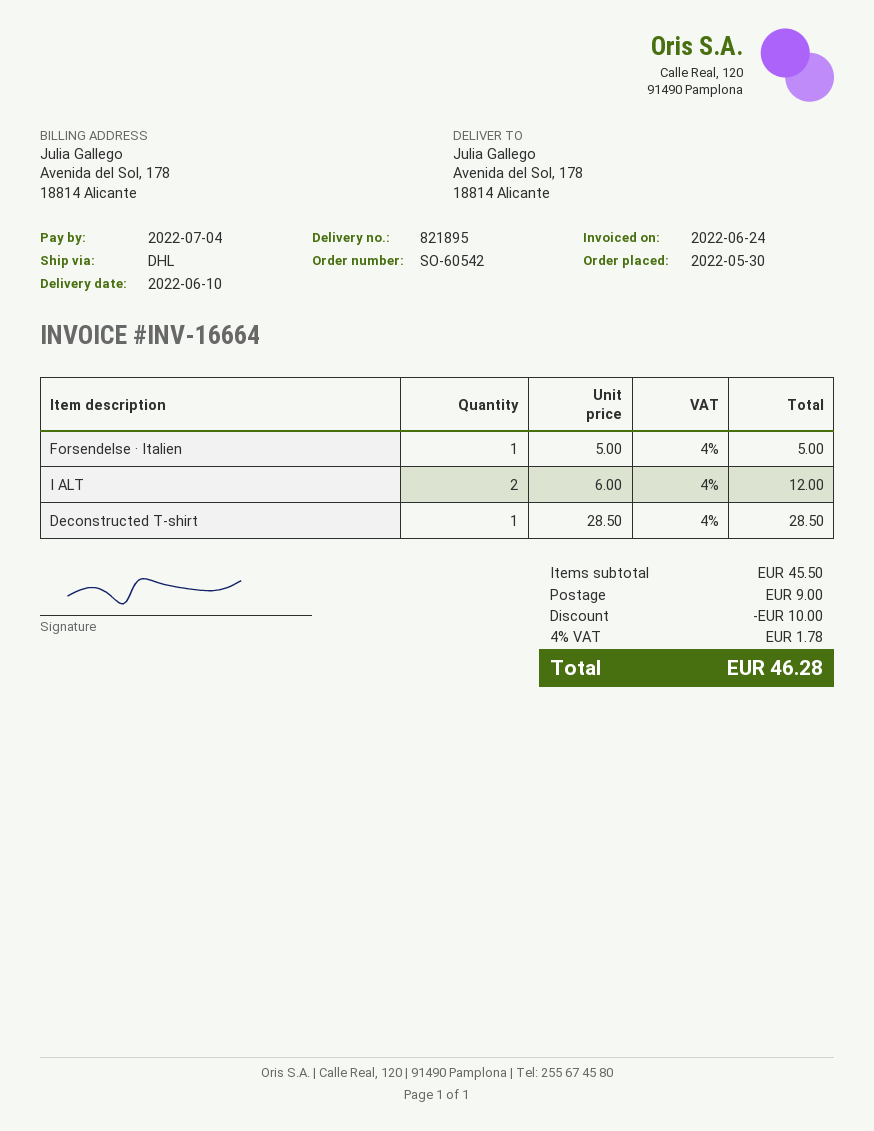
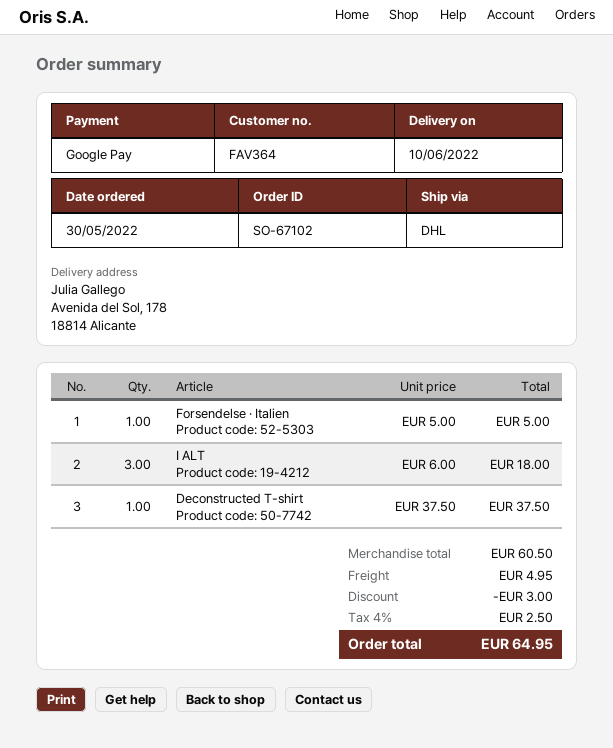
order number: SO-60542 -> SO-67102
I ALT: 2 x 6.00 = 12.00 -> 3 x 6.00 = 18.00
Deconstructed T-shirt: 1 x 28.50 = 28.50 -> 1 x 37.50 = 37.50
subtotal: 45.50 -> 60.50
discount: 10.00 -> 3.00
shipping: 9.00 -> 4.95
tax: 4% = 1.78 -> 4% = 2.50
total: 46.28 -> 64.95

